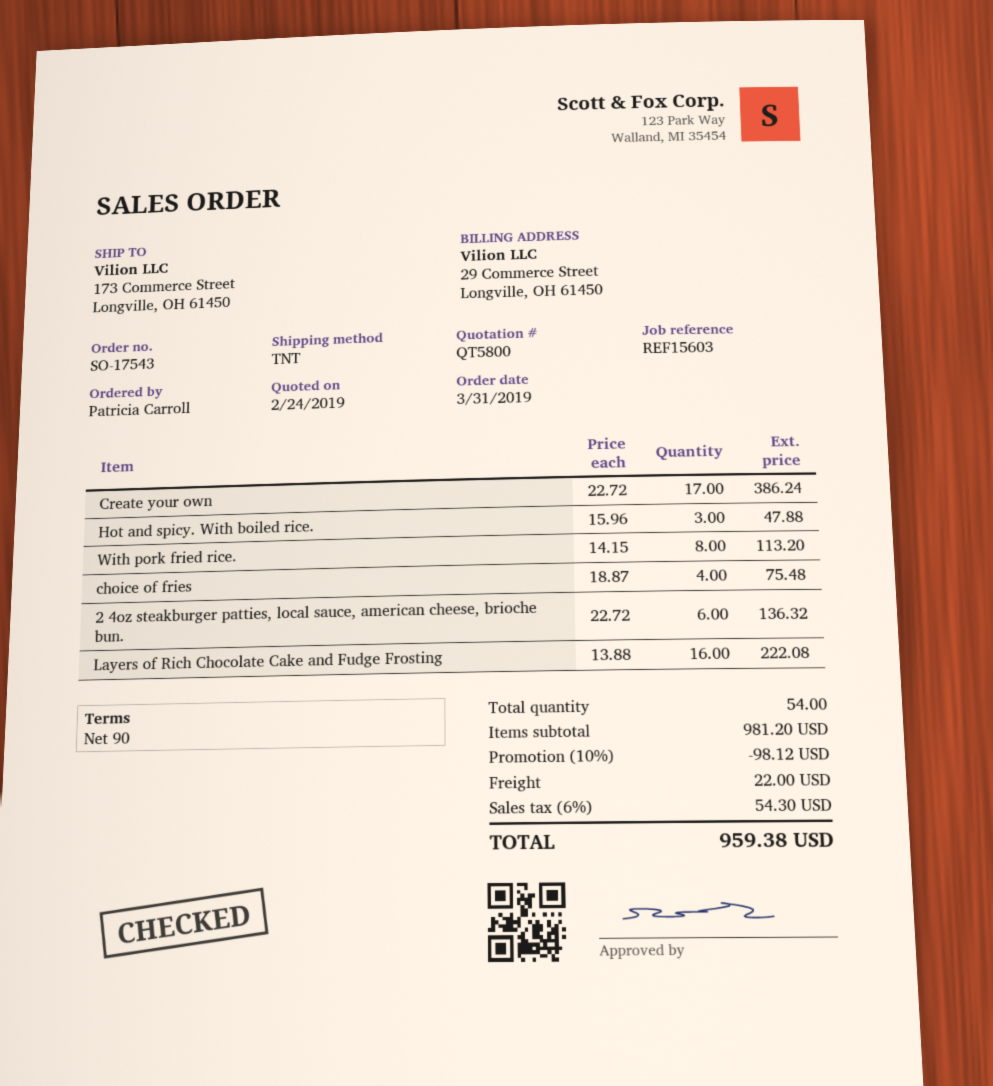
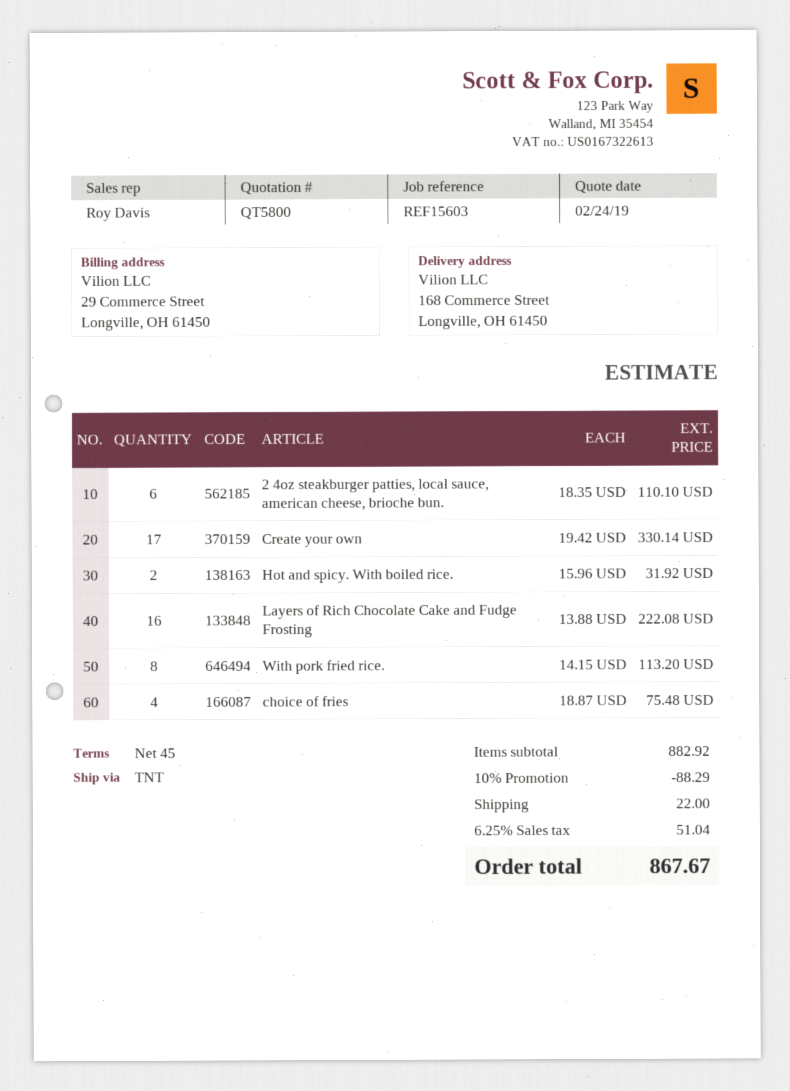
payment terms: 90 days -> 45 days
ship to: 173 Commerce Street, Longville, OH 61450 -> 168 Commerce Street, Longville, OH 61450
Create your own: 17 x 22.72 = 386.24 -> 17 x 19.42 = 330.14
Hot and spicy. With boiled rice.: 3 x 15.96 = 47.88 -> 2 x 15.96 = 31.92
2 4oz steakburger patties, local sauce, american cheese, brioche bun.: 6 x 22.72 = 136.32 -> 6 x 18.35 = 110.10
subtotal: 981.20 -> 882.92
discount: 10% = 98.12 -> 10% = 88.29
tax: 6% = 54.30 -> 6.25% = 51.04
total: 959.38 -> 867.67

